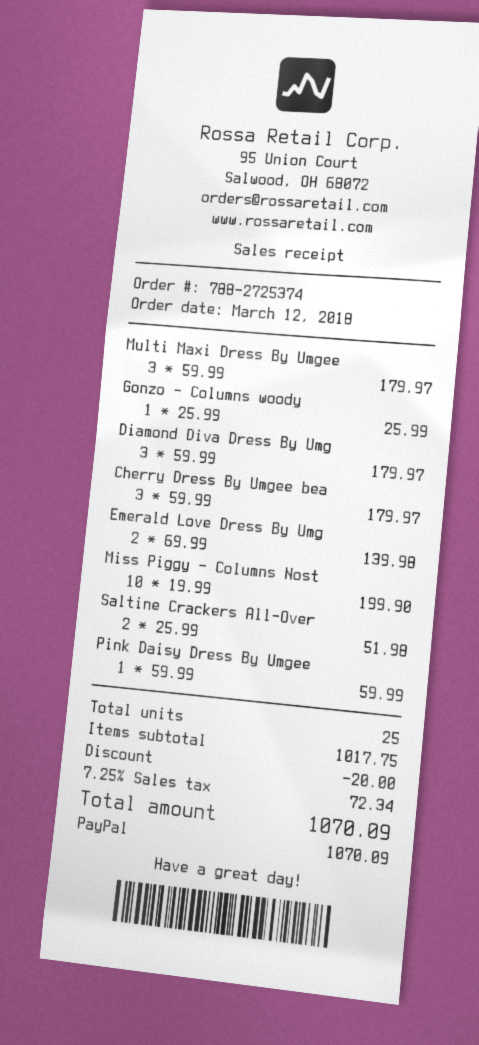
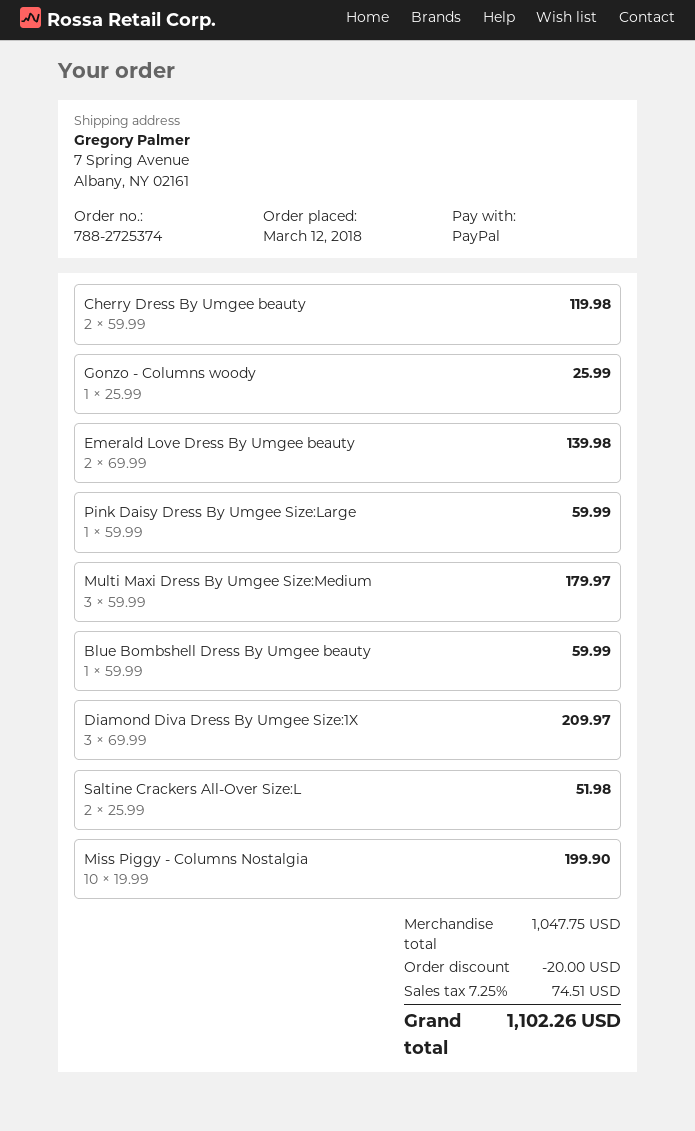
Diamond Diva Dress By Umg: 3 x 59.99 = 179.97 -> 3 x 69.99 = 209.97
Cherry Dress By Umgee bea: 3 x 59.99 = 179.97 -> 2 x 59.99 = 119.98
Blue Bombshell Dress By Umgee beauty: none -> 1 x 59.99 = 59.99
subtotal: 1017.75 -> 1047.75
tax: 7.25% = 72.34 -> 7.25% = 74.51
total: 1070.09 -> 1102.26

